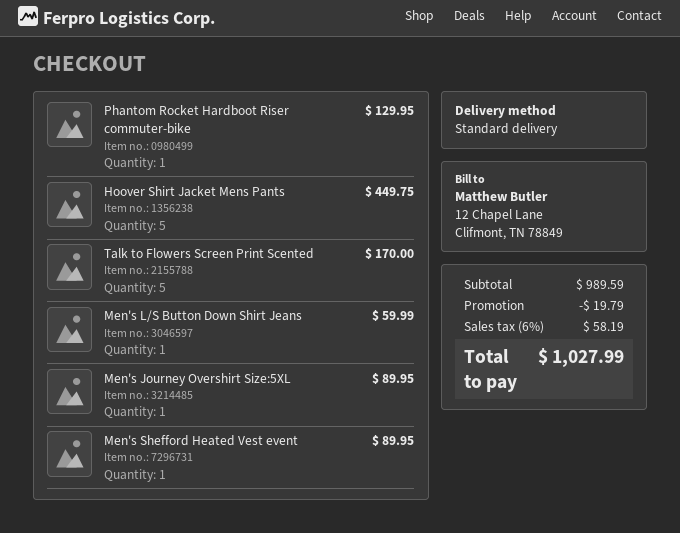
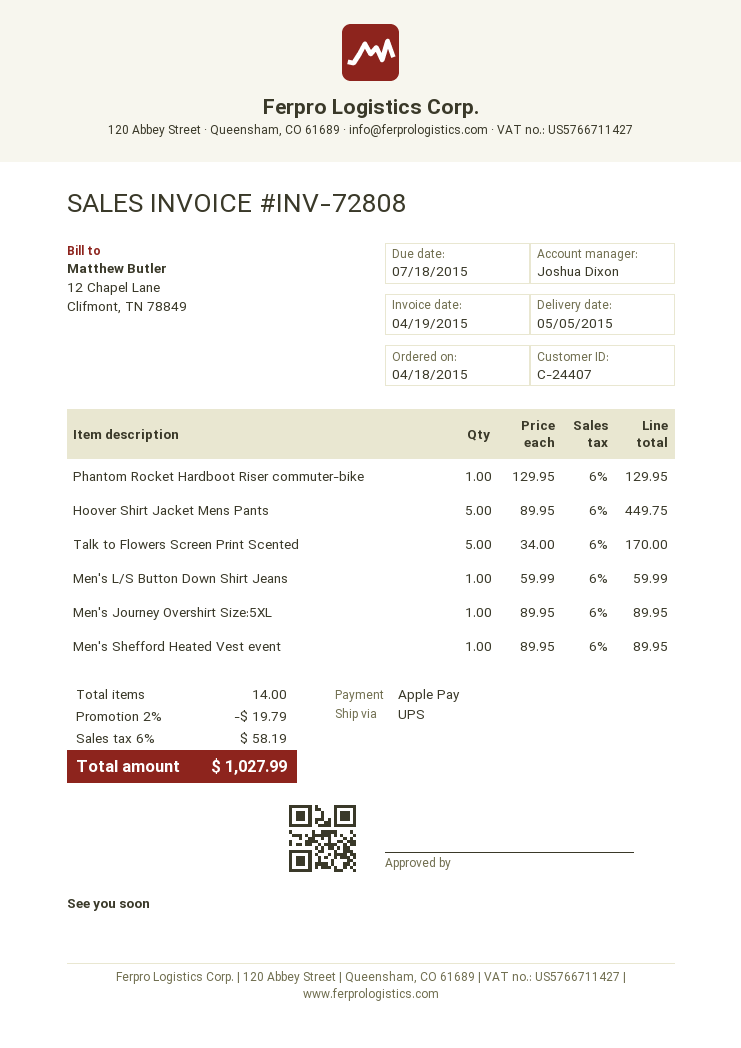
shipping method: standard -> UPS

